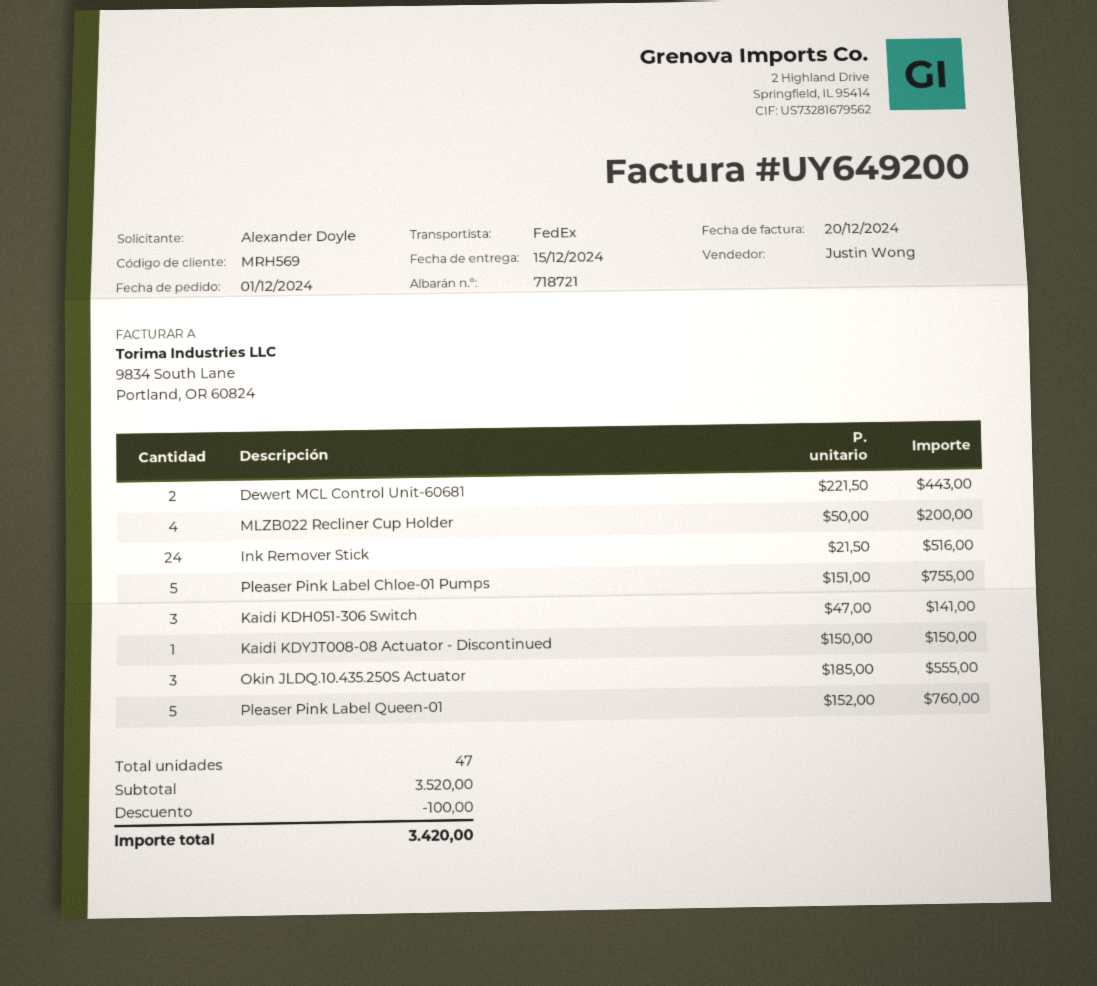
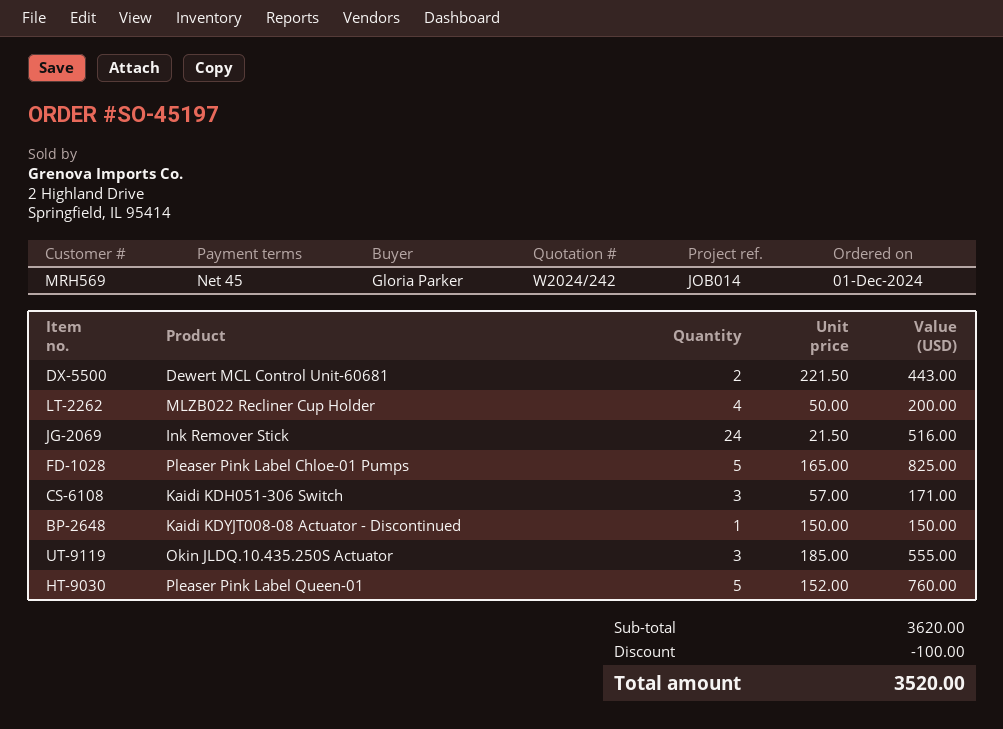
ordered by: Alexander Doyle -> Gloria Parker
Pleaser Pink Label Chloe-01 Pumps: 5 x 151.00 = 755.00 -> 5 x 165.00 = 825.00
Kaidi KDH051-306 Switch: 3 x 47.00 = 141.00 -> 3 x 57.00 = 171.00
subtotal: 3520.00 -> 3620.00
total: 3420.00 -> 3520.00

